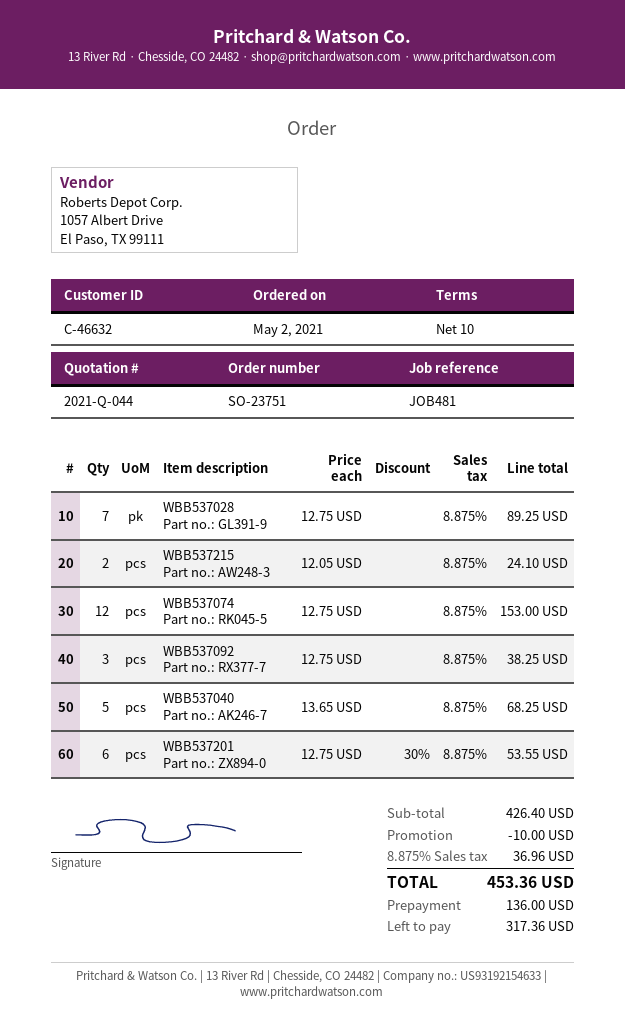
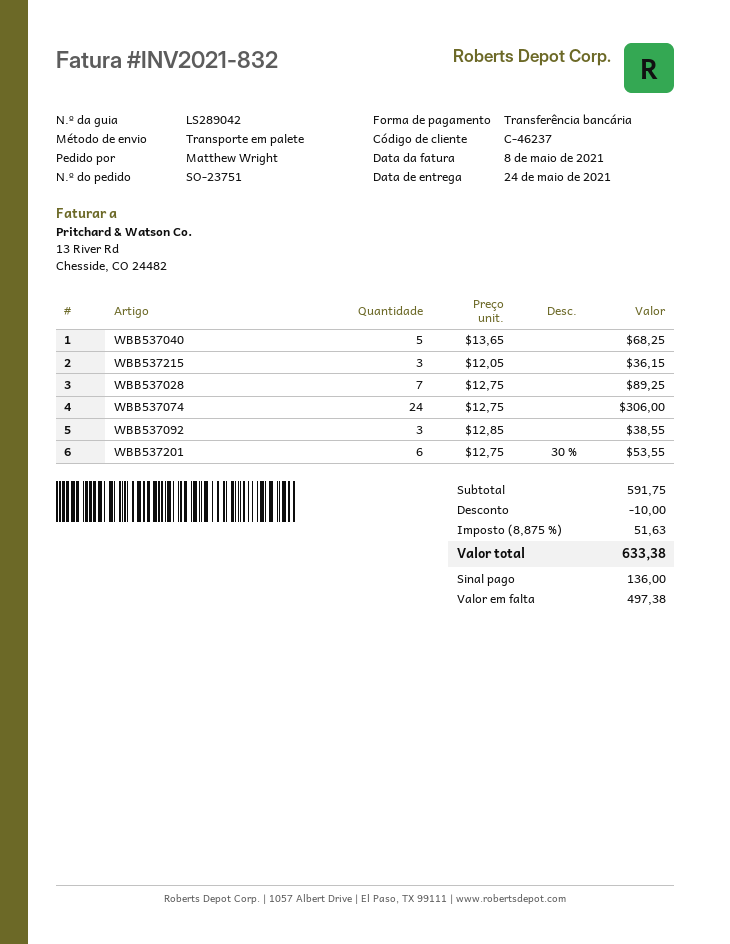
customer number: C-46632 -> C-46237
WBB537215: 2 x 12.05 = 24.10 -> 3 x 12.05 = 36.15
WBB537074: 12 x 12.75 = 153.00 -> 24 x 12.75 = 306.00
WBB537092: 3 x 12.75 = 38.25 -> 3 x 12.85 = 38.55
subtotal: 426.40 -> 591.75
tax: 8.875% = 36.96 -> 8.875% = 51.63
total: 453.36 -> 633.38
balance: 317.36 -> 497.38

